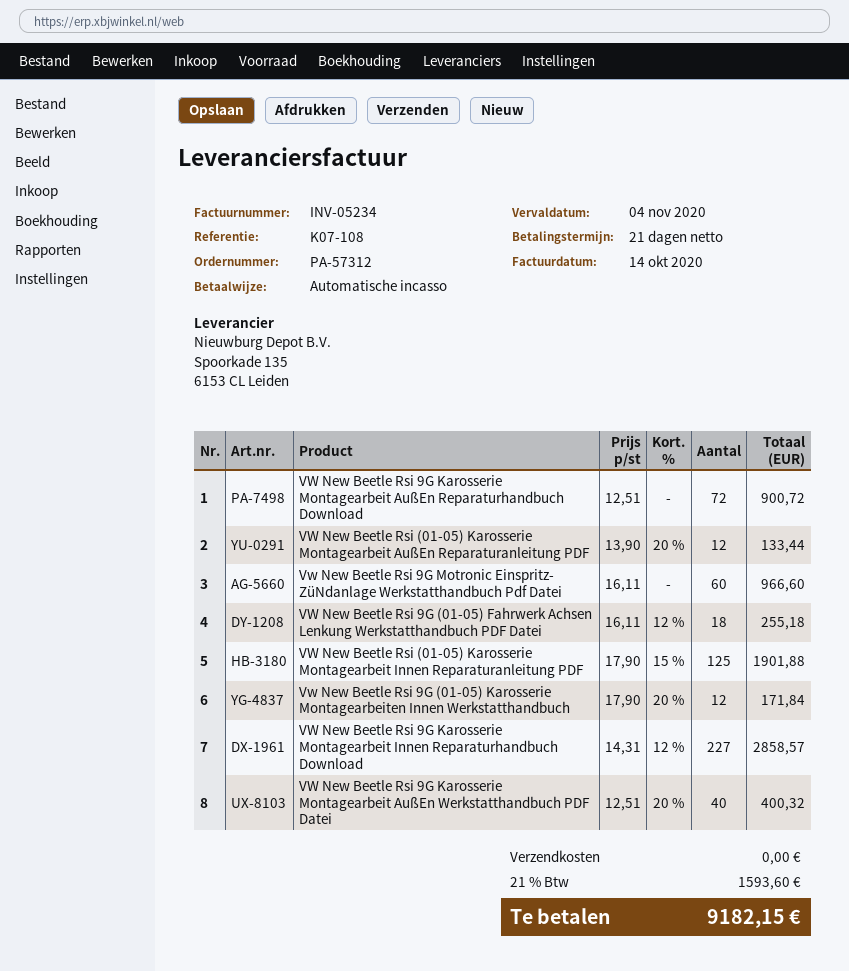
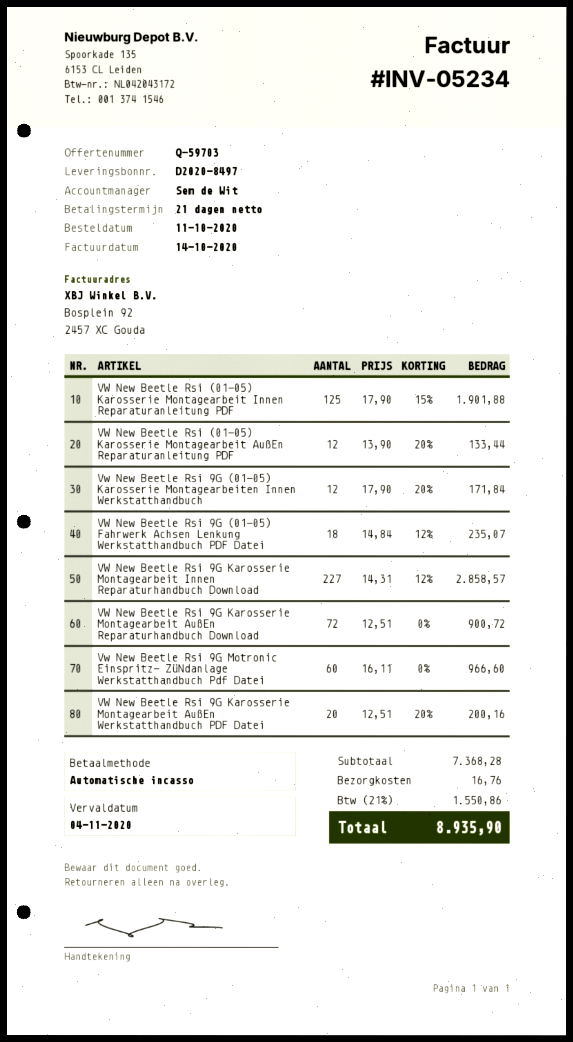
VW New Beetle Rsi 9G (01-05) Fahrwerk Achsen Lenkung Werkstatthandbuch PDF Datei: 18 x 16.11 - 12% = 255.18 -> 18 x 14.84 - 12% = 235.07
VW New Beetle Rsi 9G Karosserie Montagearbeit AußEn Werkstatthandbuch PDF Datei: 40 x 12.51 - 20% = 400.32 -> 20 x 12.51 - 20% = 200.16
shipping: 0.00 -> 16.76
tax: 21% = 1593.60 -> 21% = 1550.86
total: 9182.15 -> 8935.90

